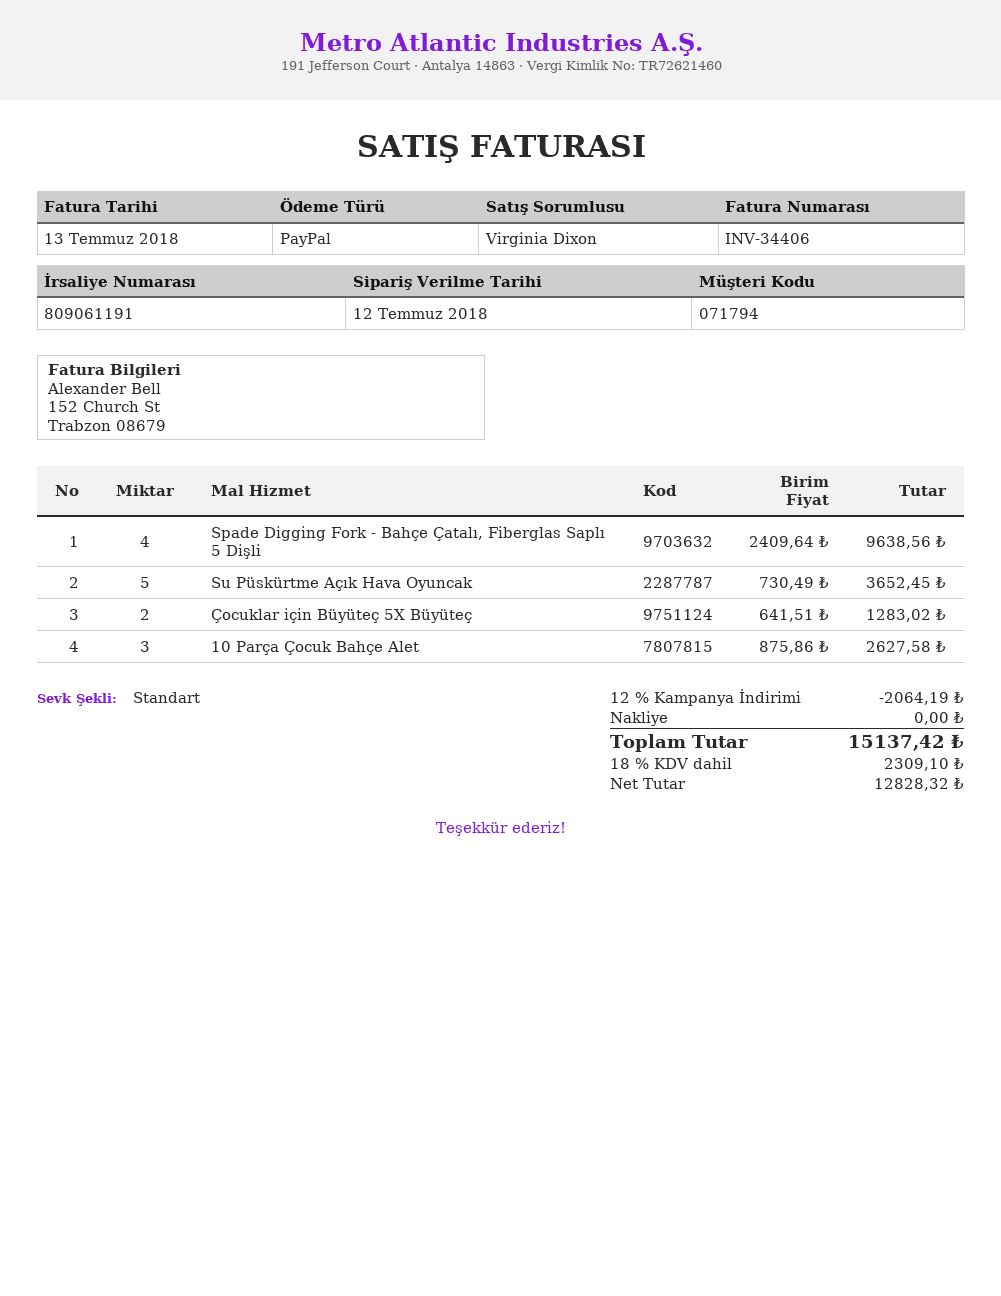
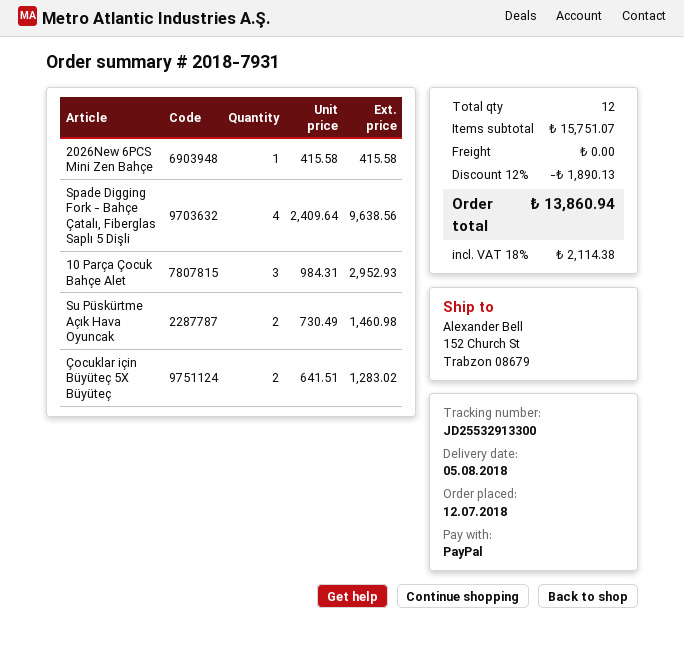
Su Püskürtme Açık Hava Oyuncak: 5 x 730.49 = 3652.45 -> 2 x 730.49 = 1460.98
10 Parça Çocuk Bahçe Alet: 3 x 875.86 = 2627.58 -> 3 x 984.31 = 2952.93
2026New 6PCS Mini Zen Bahçe: none -> 1 x 415.58 = 415.58
discount: 12% = 2064.19 -> 12% = 1890.13
tax: 18% = 2309.10 -> 18% = 2114.38
total: 15137.42 -> 13860.94

